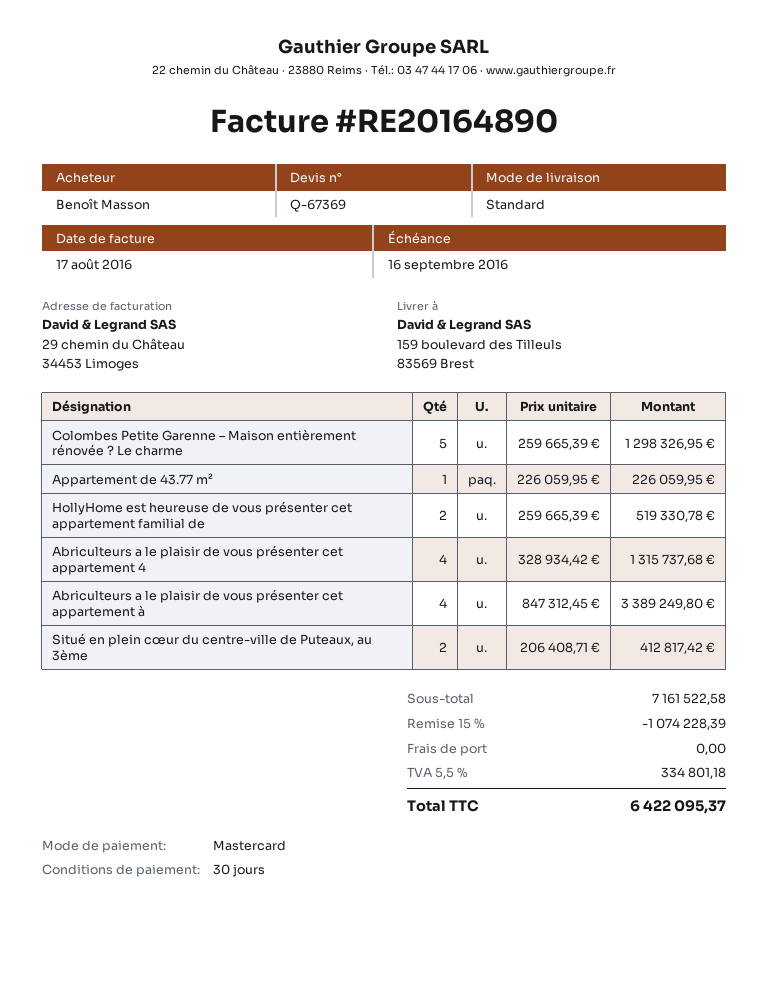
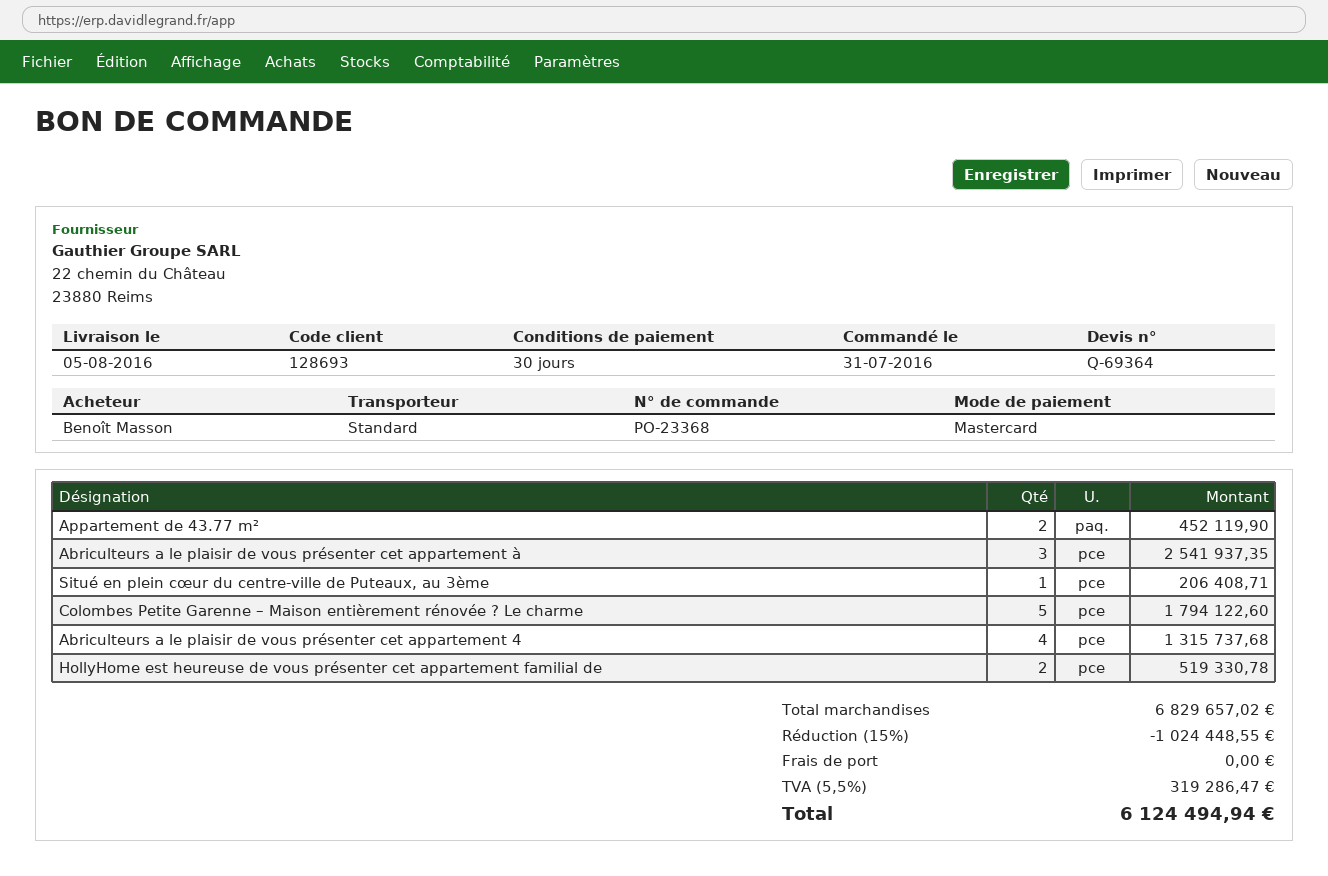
quote number: Q-67369 -> Q-69364
Colombes Petite Garenne – Maison entièrement rénovée ? Le charme: 5 for 1298326.95 -> 5 for 1794122.60
Appartement de 43.77 m²: 1 for 226059.95 -> 2 for 452119.90
Abriculteurs a le plaisir de vous présenter cet appartement à: 4 for 3389249.80 -> 3 for 2541937.35
Situé en plein cœur du centre-ville de Puteaux, au 3ème: 2 for 412817.42 -> 1 for 206408.71
subtotal: 7161522.58 -> 6829657.02
discount: 15% = 1074228.39 -> 15% = 1024448.55
tax: 5.5% = 334801.18 -> 5.5% = 319286.47
total: 6422095.37 -> 6124494.94

